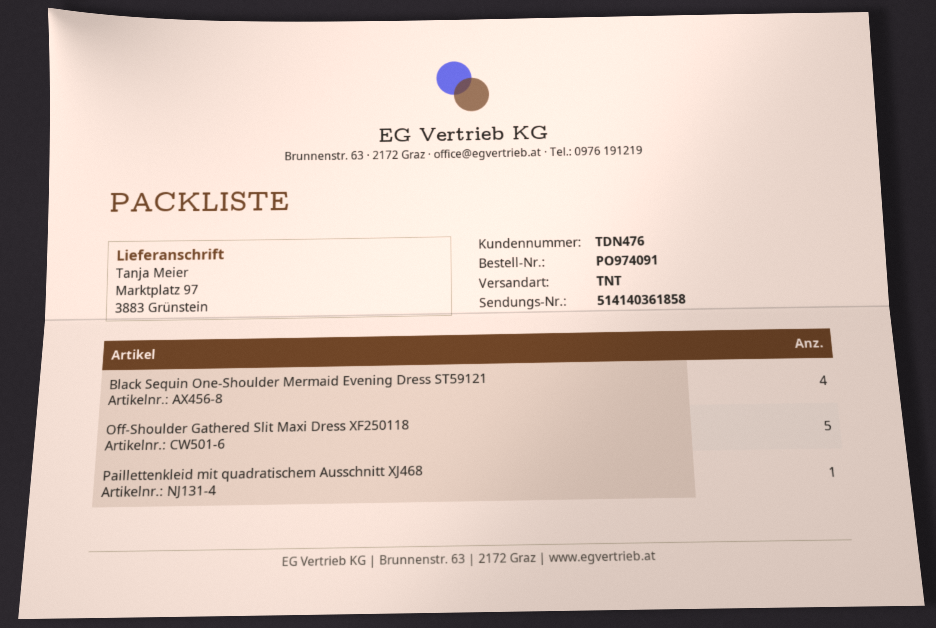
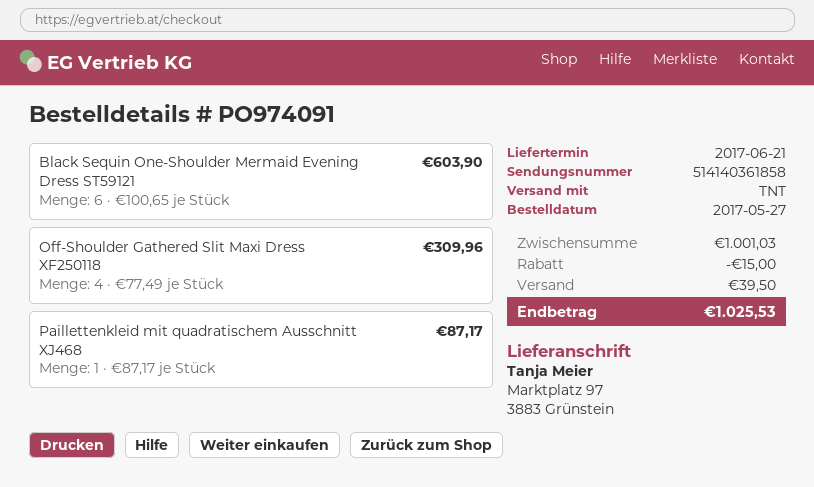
Black Sequin One-Shoulder Mermaid Evening Dress ST59121: 4 -> 6
Off-Shoulder Gathered Slit Maxi Dress XF250118: 5 -> 4

